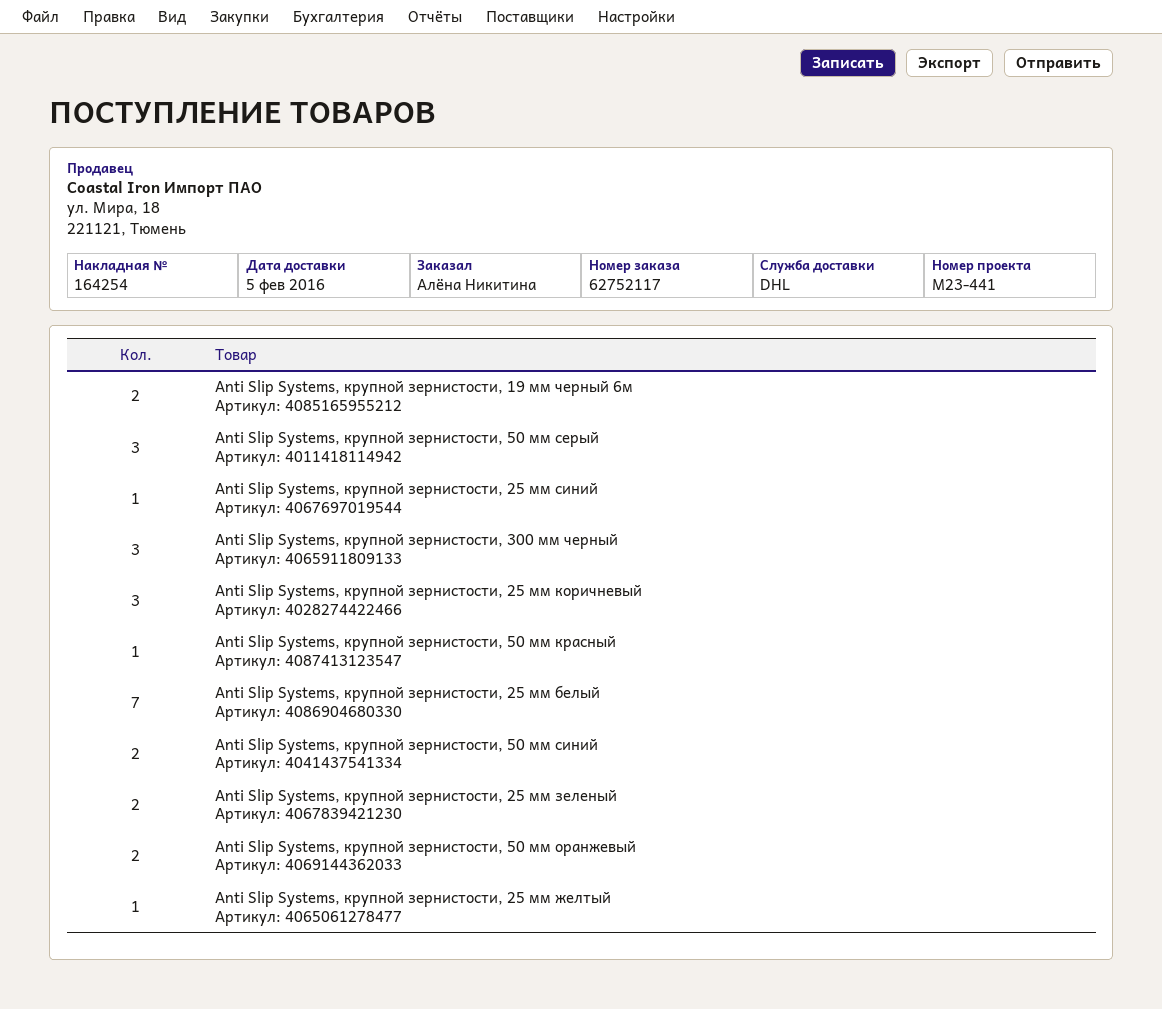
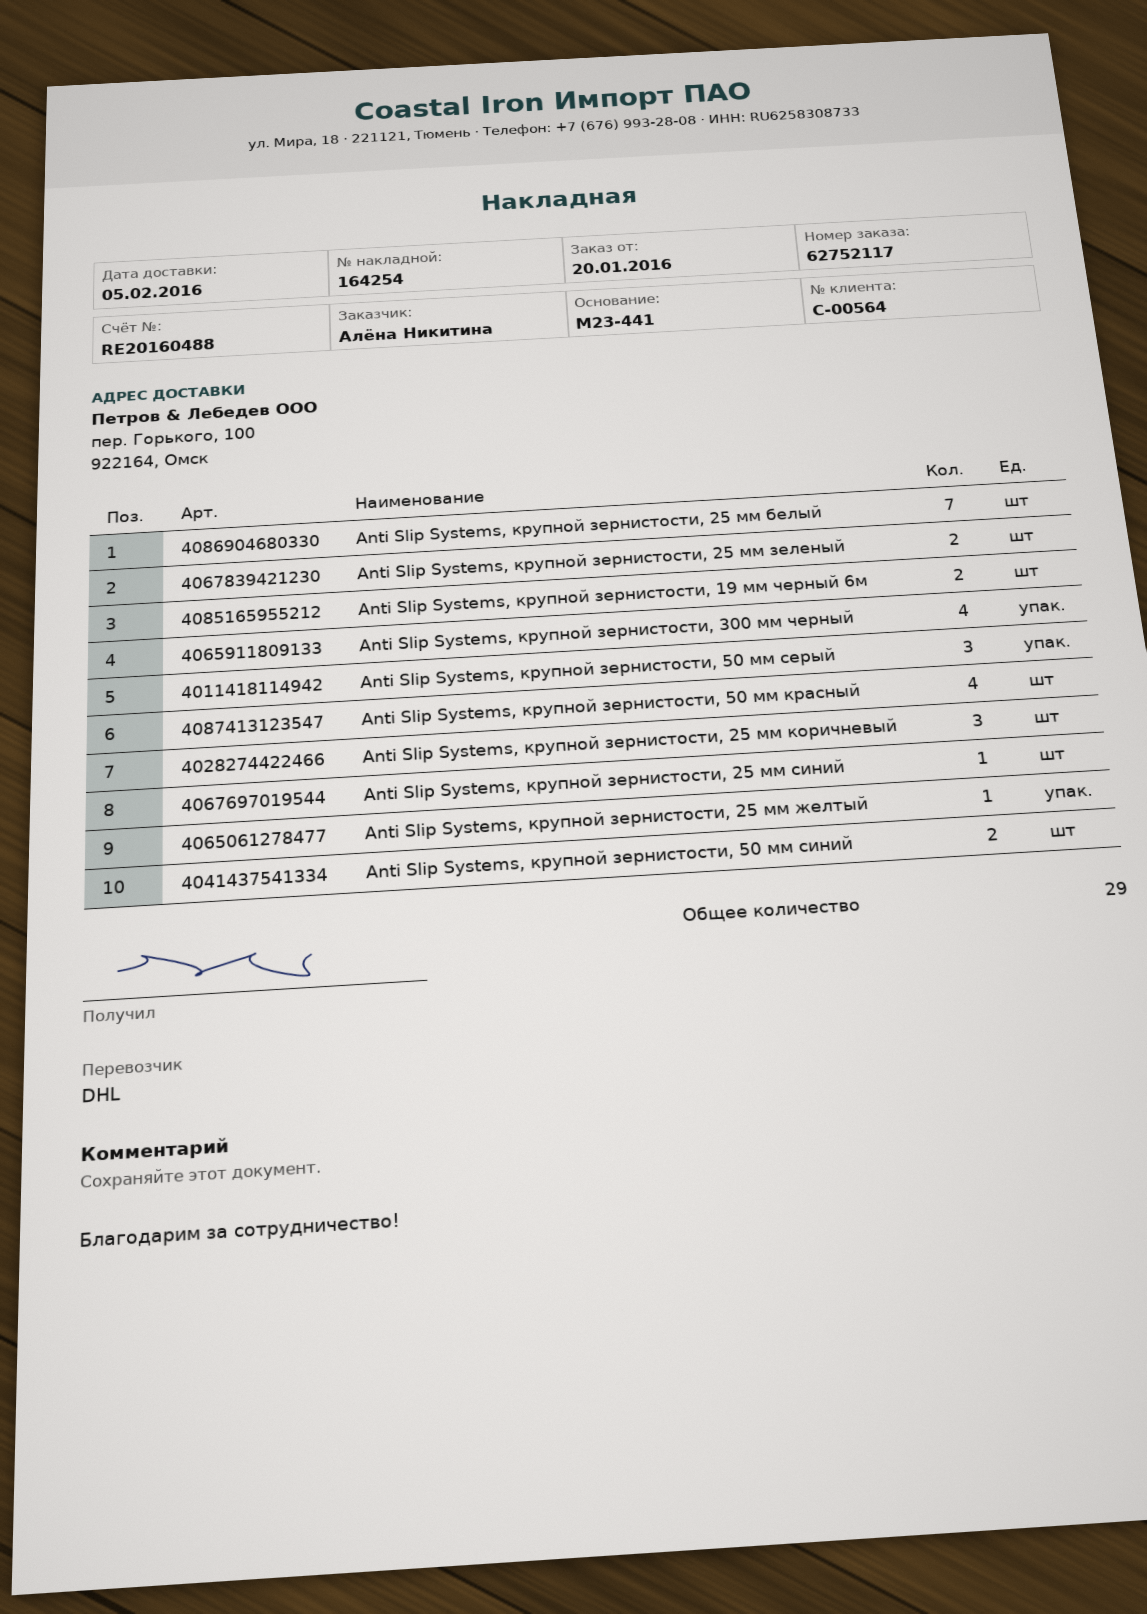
Anti Slip Systems, крупной зернистости, 300 мм черный: 3 -> 4
Anti Slip Systems, крупной зернистости, 50 мм красный: 1 -> 4
Anti Slip Systems, крупной зернистости, 50 мм оранжевый: 2 -> none

